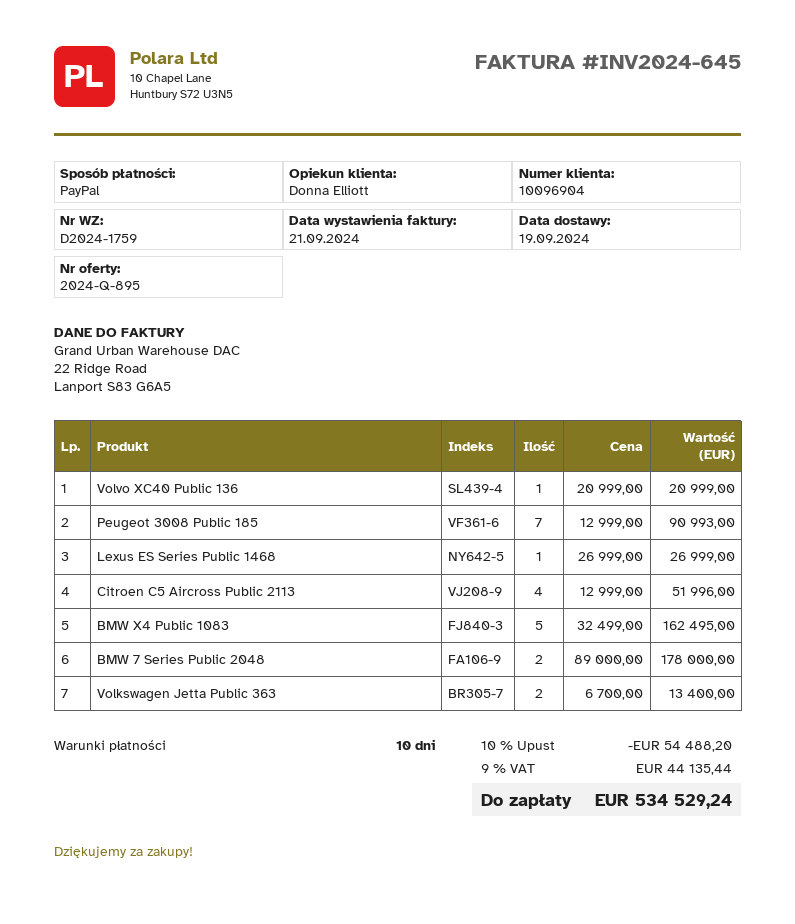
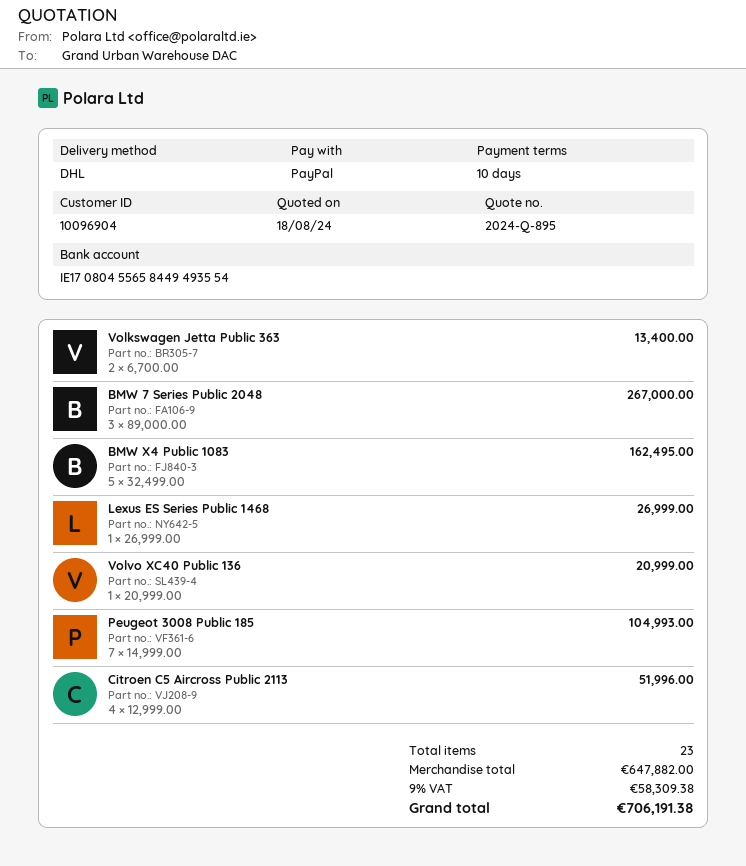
Peugeot 3008 Public 185: 7 x 12999.00 = 90993.00 -> 7 x 14999.00 = 104993.00
BMW 7 Series Public 2048: 2 x 89000.00 = 178000.00 -> 3 x 89000.00 = 267000.00
discount: 10% = 54488.20 -> none
tax: 9% = 44135.44 -> 9% = 58309.38
total: 534529.24 -> 706191.38

